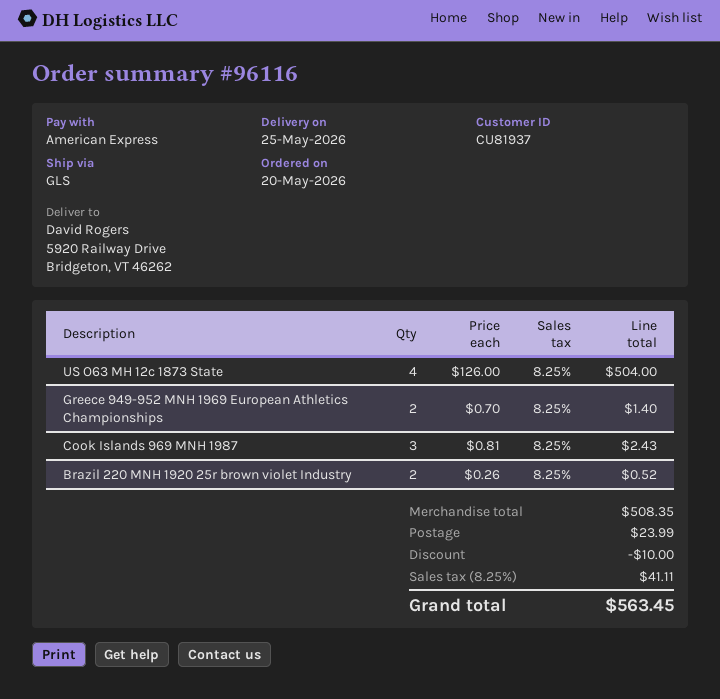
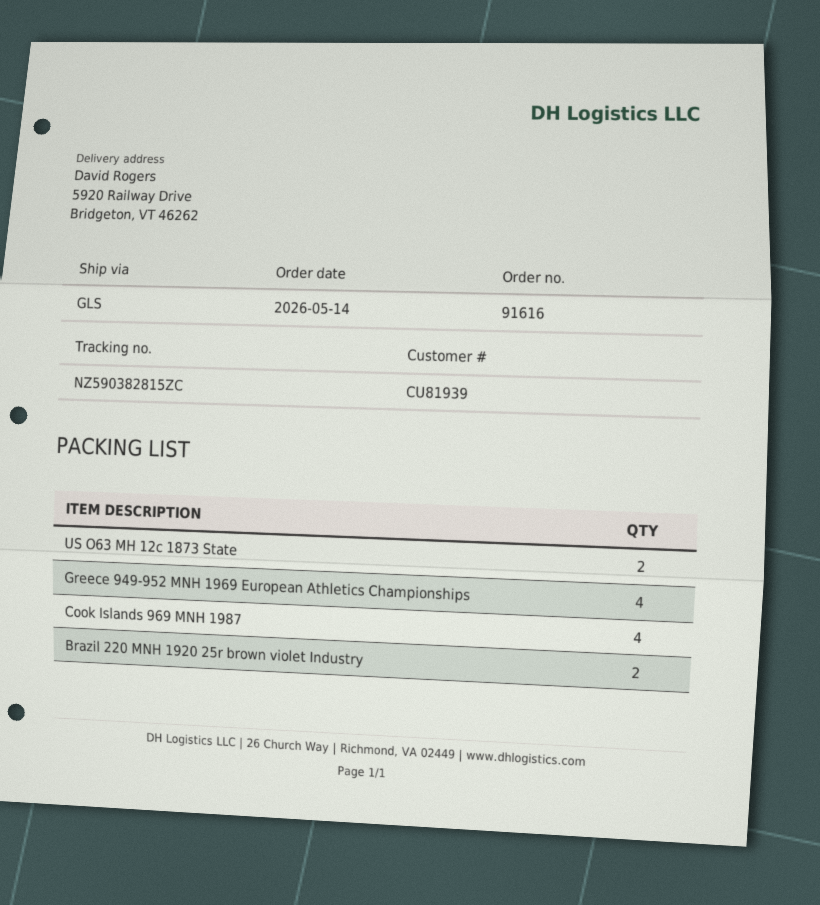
order number: 96116 -> 91616
order date: 2026-05-20 -> 2026-05-14
customer number: CU81937 -> CU81939
US O63 MH 12c 1873 State: 4 -> 2
Greece 949-952 MNH 1969 European Athletics Championships: 2 -> 4
Cook Islands 969 MNH 1987: 3 -> 4

